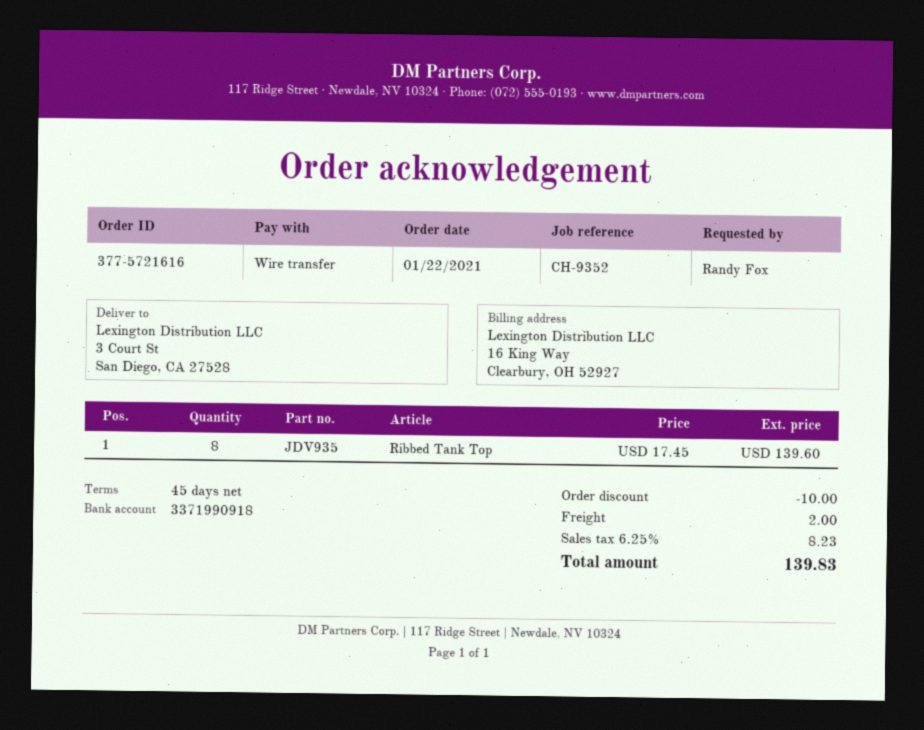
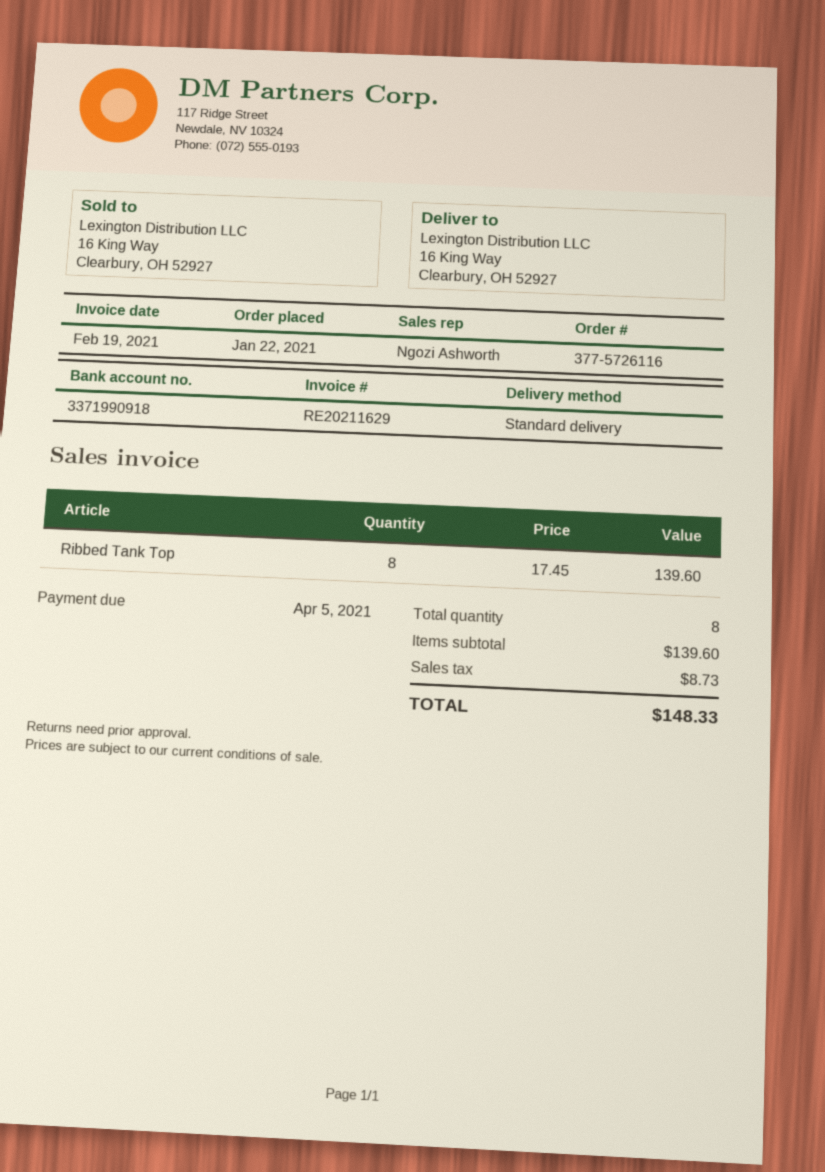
order number: 377-5721616 -> 377-5726116
ship to: 3 Court St, San Diego, CA 27528 -> 16 King Way, Clearbury, OH 52927
discount: 10.00 -> none
shipping: 2.00 -> none
tax: 8.23 -> 8.73
total: 139.83 -> 148.33

